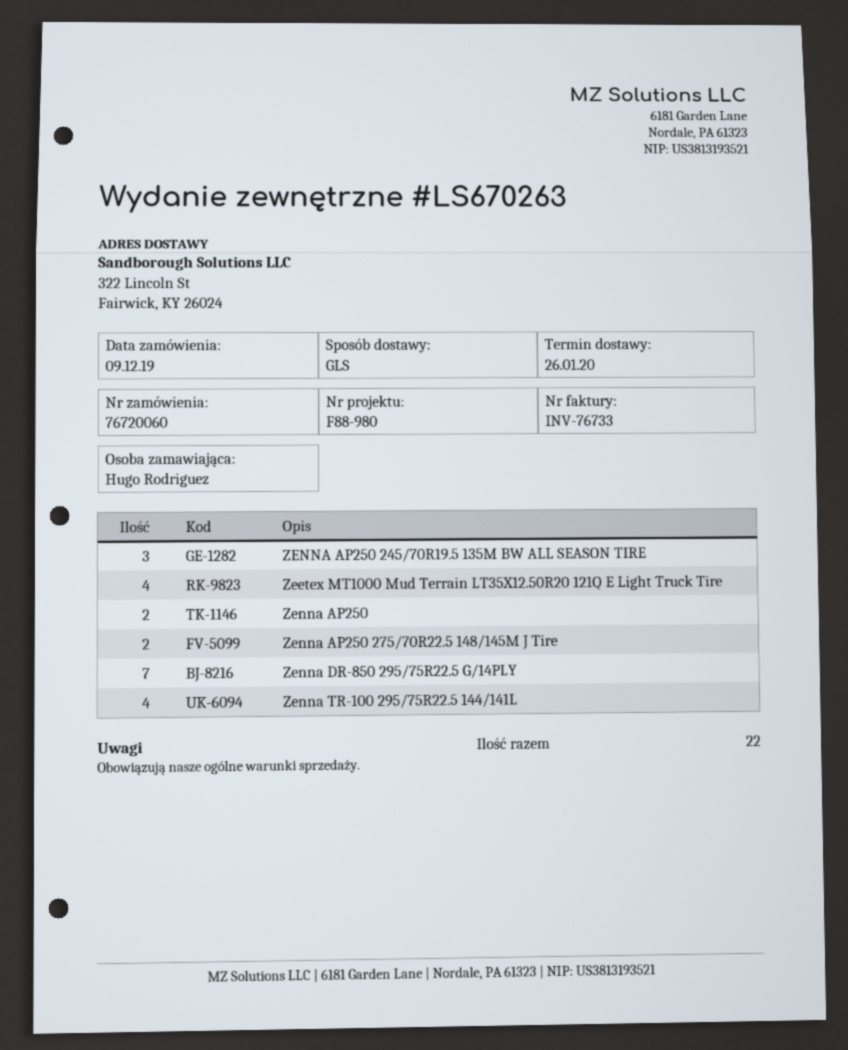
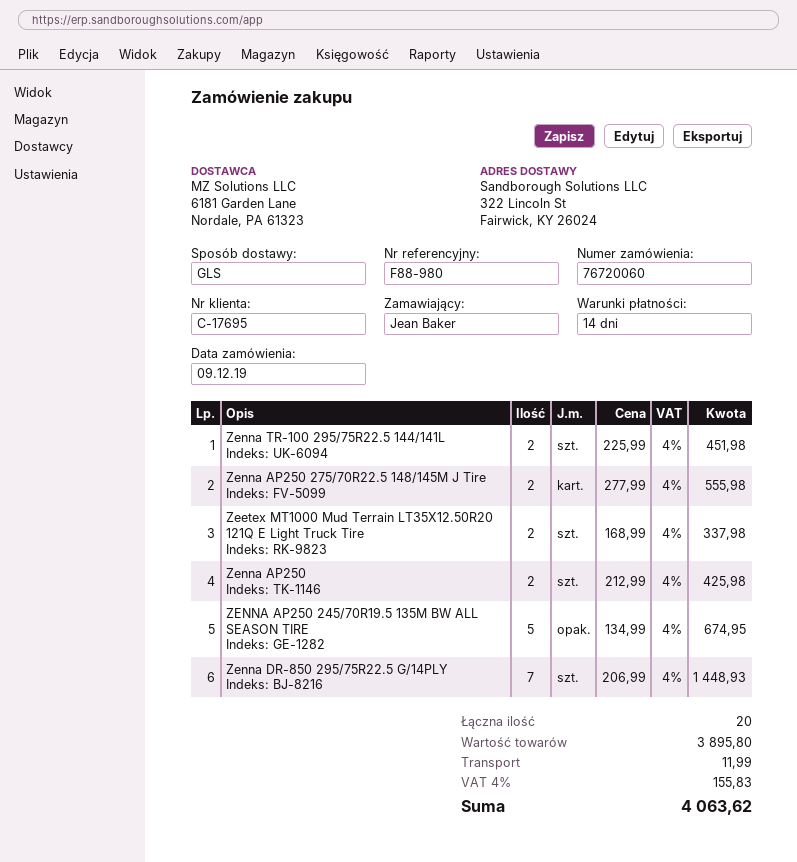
ordered by: Hugo Rodriguez -> Jean Baker
ZENNA AP250 245/70R19.5 135M BW ALL SEASON TIRE: 3 -> 5
Zeetex MT1000 Mud Terrain LT35X12.50R20 121Q E Light Truck Tire: 4 -> 2
Zenna TR-100 295/75R22.5 144/141L: 4 -> 2
total quantity: 22 -> 20

